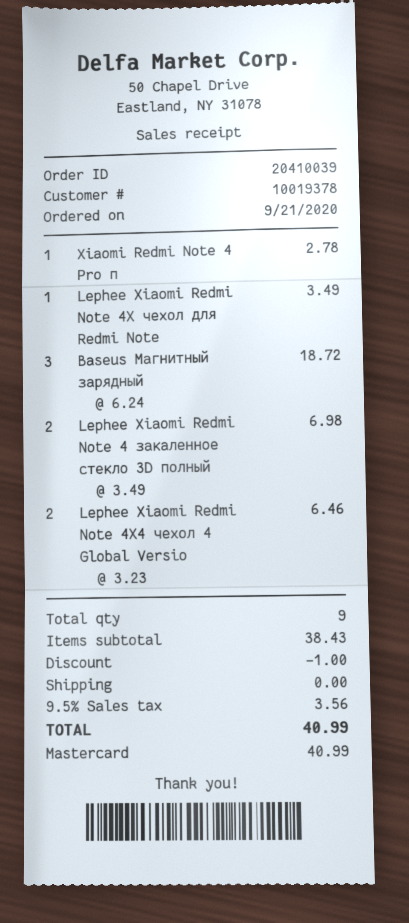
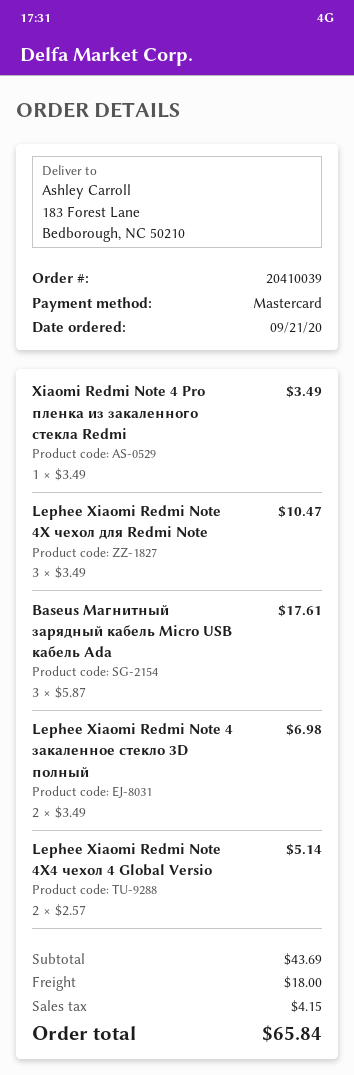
Xiaomi Redmi Note 4 Pro п: 1 x 2.78 = 2.78 -> 1 x 3.49 = 3.49
Lephee Xiaomi Redmi Note 4X чехол для Redmi Note: 1 x 3.49 = 3.49 -> 3 x 3.49 = 10.47
Baseus Магнитный зарядный: 3 x 6.24 = 18.72 -> 3 x 5.87 = 17.61
Lephee Xiaomi Redmi Note 4X4 чехол 4 Global Versio: 2 x 3.23 = 6.46 -> 2 x 2.57 = 5.14
subtotal: 38.43 -> 43.69
discount: 1.00 -> none
shipping: 0.00 -> 18.00
tax: 3.56 -> 4.15
total: 40.99 -> 65.84

